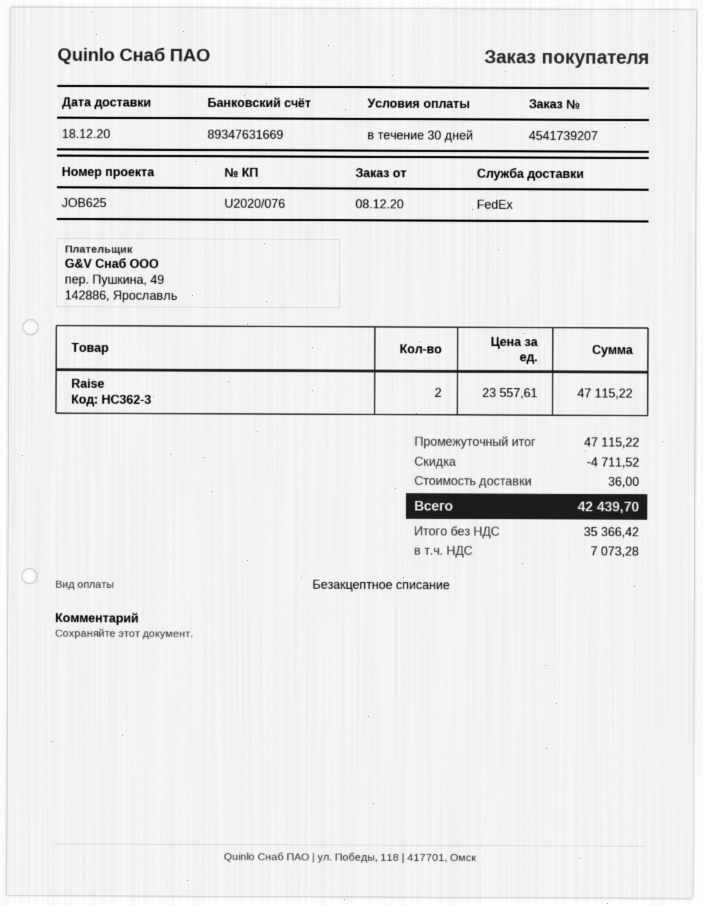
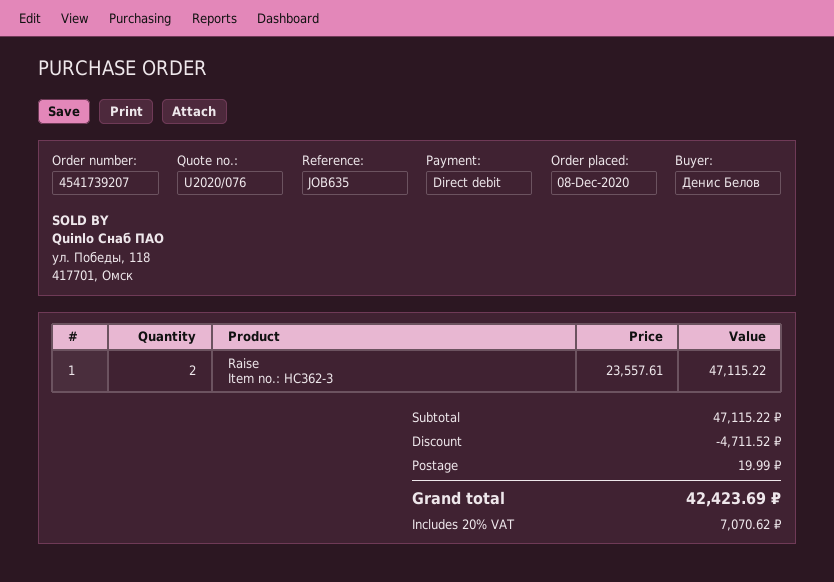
reference: JOB625 -> JOB635
shipping: 36.00 -> 19.99
tax: 7073.28 -> 7070.62
total: 42439.70 -> 42423.69

